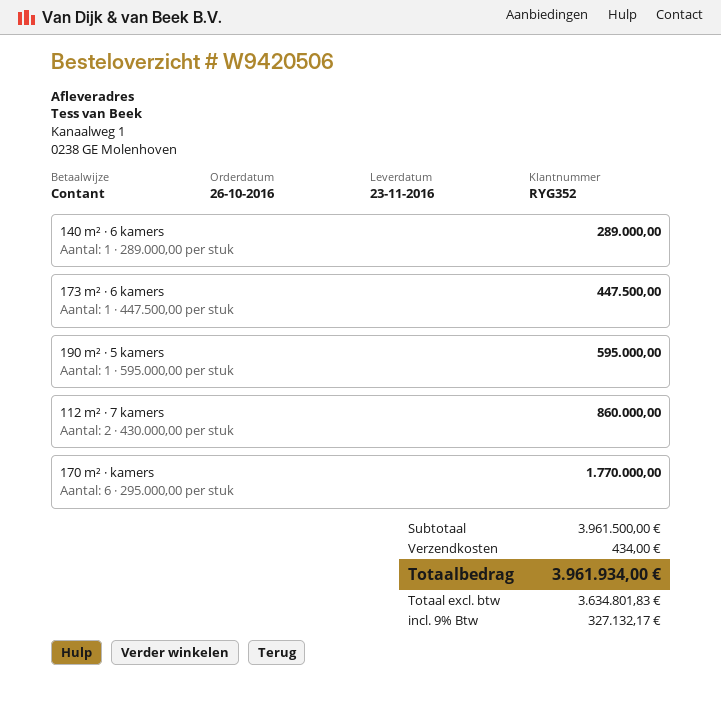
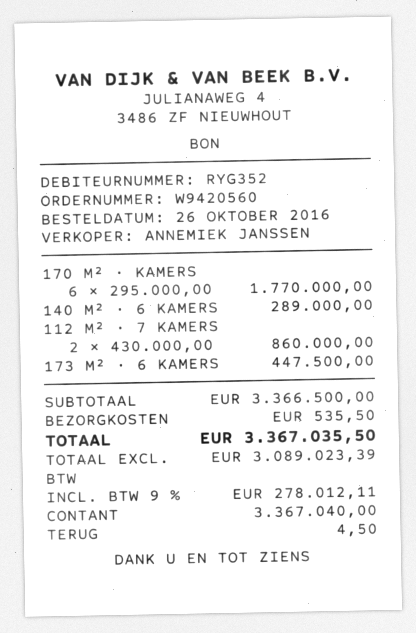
order number: W9420506 -> W9420560
190 m² · 5 kamers: 1 x 595000.00 = 595000.00 -> none
subtotal: 3961500.00 -> 3366500.00
shipping: 434.00 -> 535.50
net: 3634801.83 -> 3089023.39
tax: 9% = 327132.17 -> 9% = 278012.11
total: 3961934.00 -> 3367035.50

